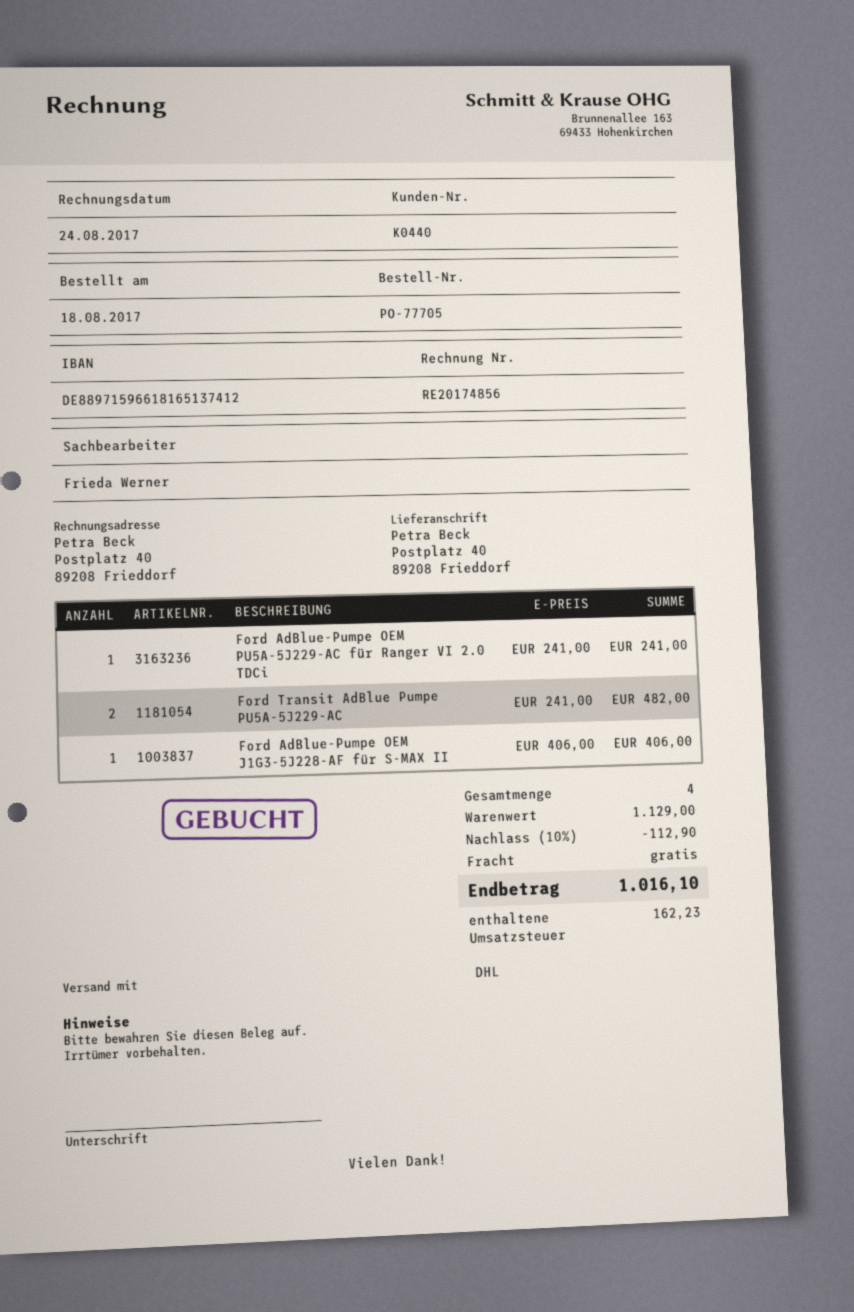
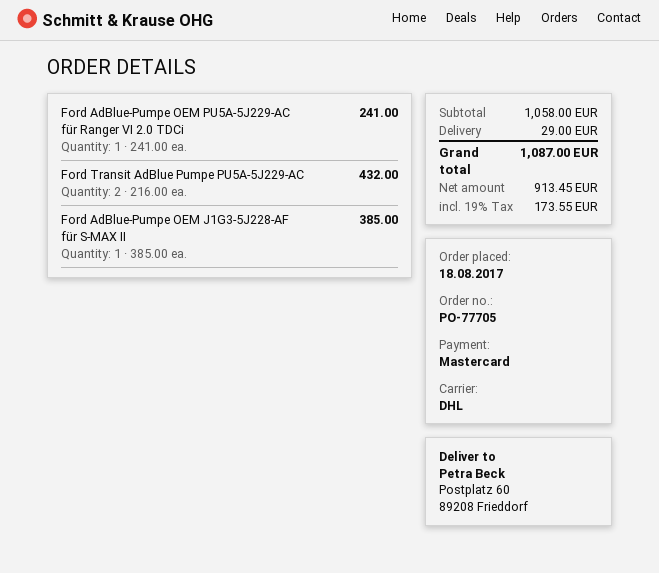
ship to: Postplatz 40, 89208 Frieddorf -> Postplatz 60, 89208 Frieddorf
Ford Transit AdBlue Pumpe PU5A-5J229-AC: 2 x 241.00 = 482.00 -> 2 x 216.00 = 432.00
Ford AdBlue-Pumpe OEM J1G3-5J228-AF für S-MAX II: 1 x 406.00 = 406.00 -> 1 x 385.00 = 385.00
subtotal: 1129.00 -> 1058.00
discount: 10% = 112.90 -> none
shipping: 0.00 -> 29.00
tax: 162.23 -> 173.55
total: 1016.10 -> 1087.00

